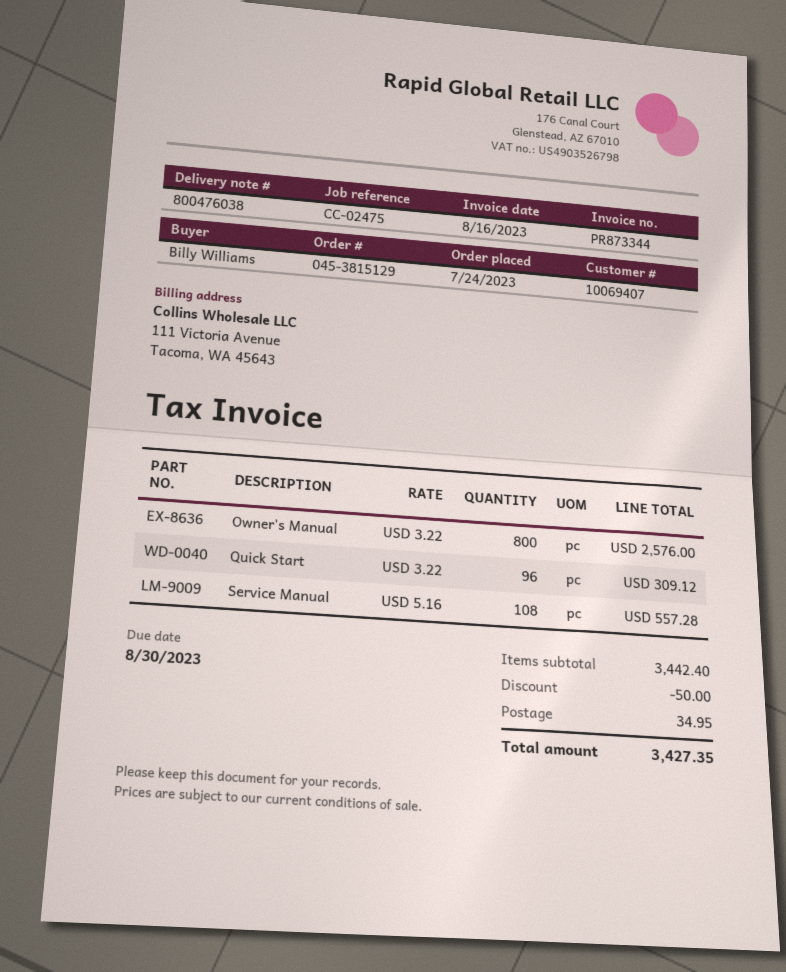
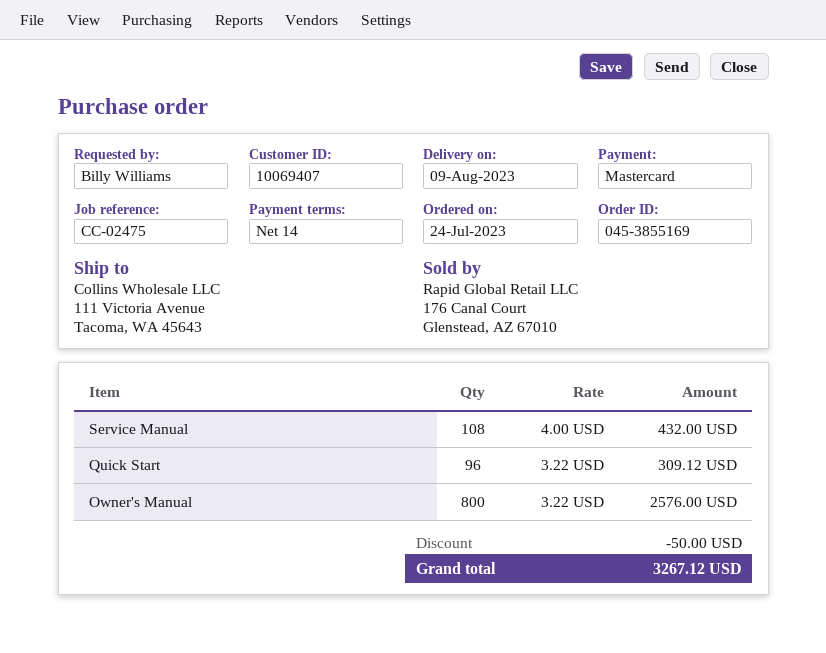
order number: 045-3815129 -> 045-3855169
Service Manual: 108 x 5.16 = 557.28 -> 108 x 4.00 = 432.00
shipping: 34.95 -> none
total: 3427.35 -> 3267.12

